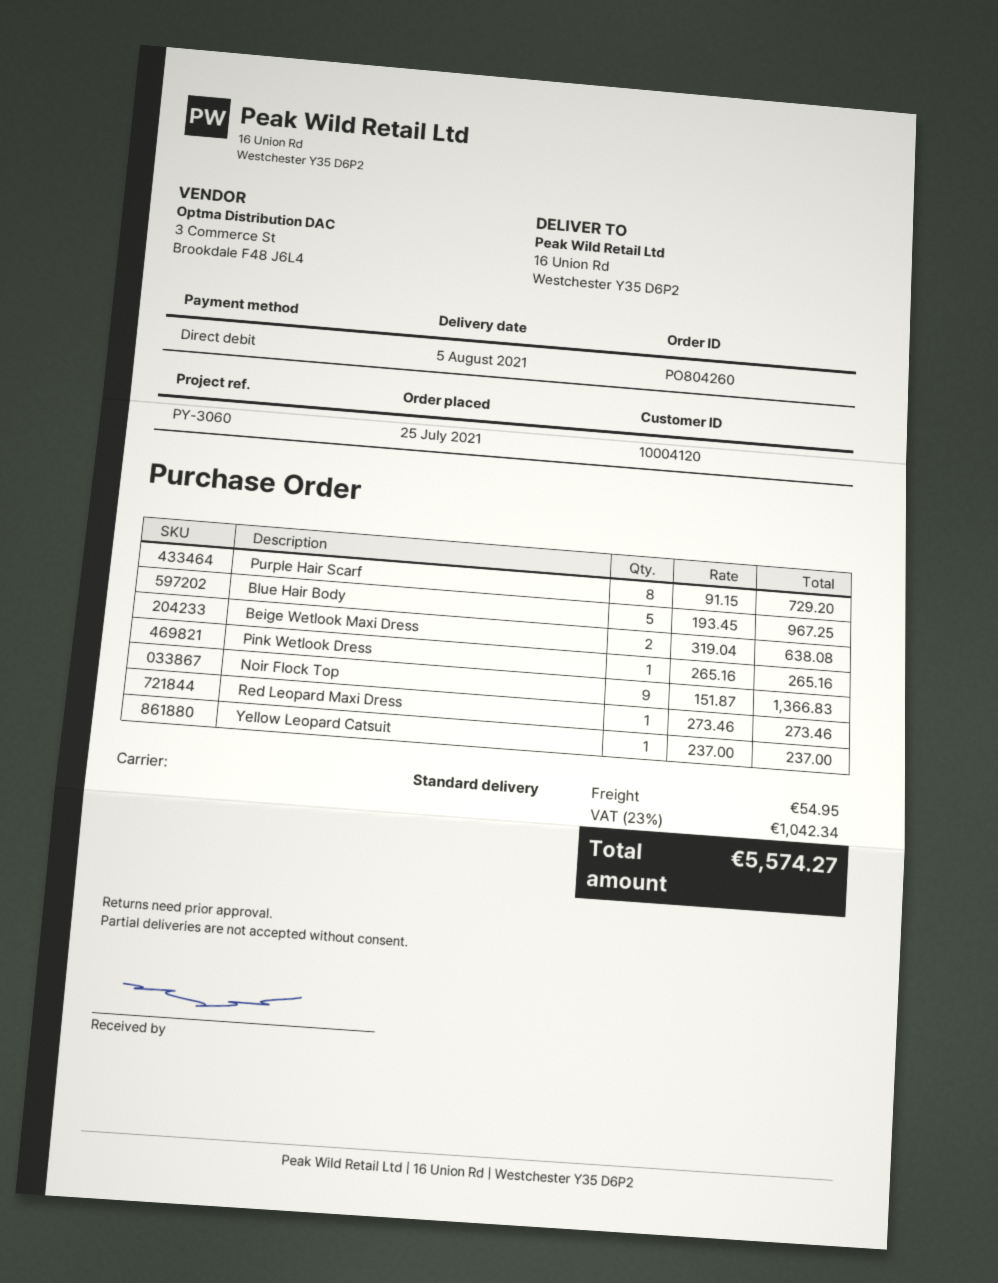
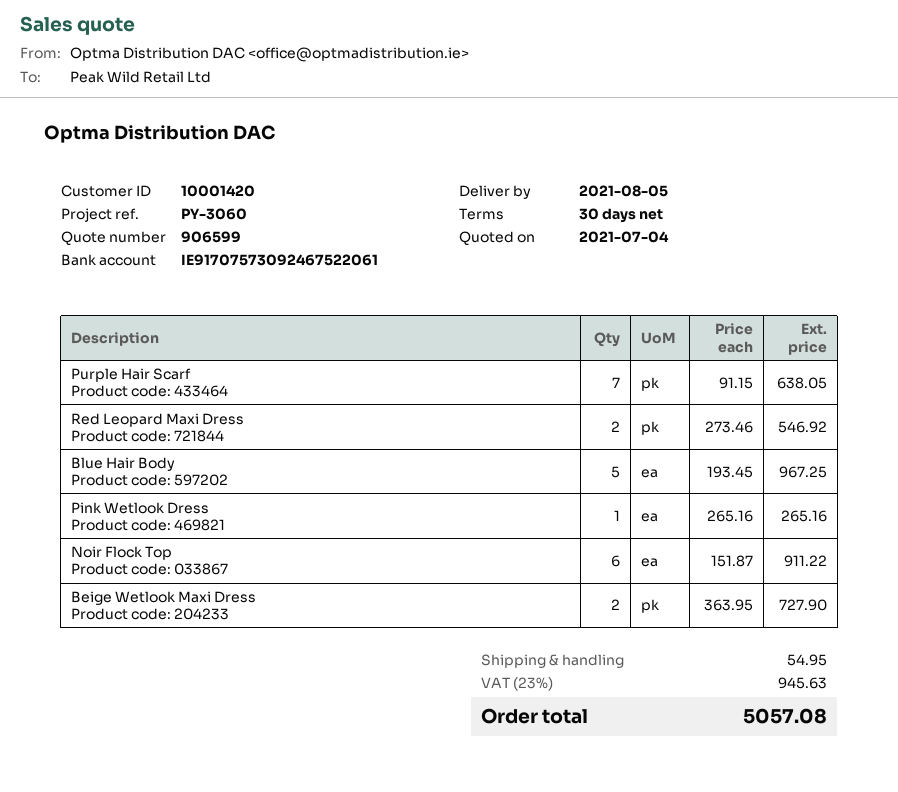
customer number: 10004120 -> 10001420
Purple Hair Scarf: 8 x 91.15 = 729.20 -> 7 x 91.15 = 638.05
Beige Wetlook Maxi Dress: 2 x 319.04 = 638.08 -> 2 x 363.95 = 727.90
Noir Flock Top: 9 x 151.87 = 1366.83 -> 6 x 151.87 = 911.22
Red Leopard Maxi Dress: 1 x 273.46 = 273.46 -> 2 x 273.46 = 546.92
Yellow Leopard Catsuit: 1 x 237.00 = 237.00 -> none
tax: 23% = 1042.34 -> 23% = 945.63
total: 5574.27 -> 5057.08

